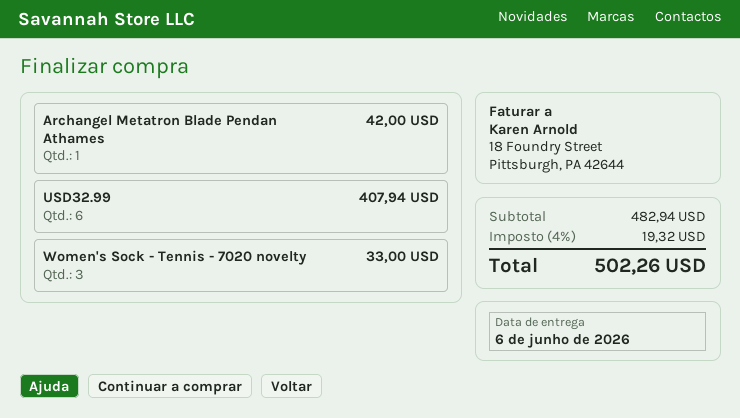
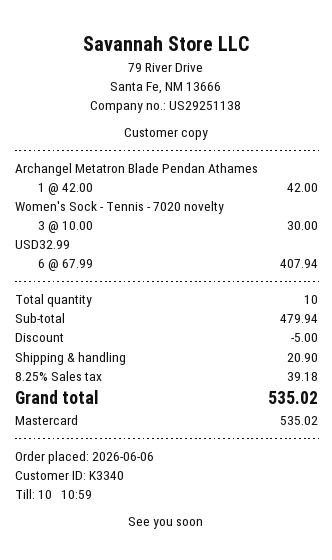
Women's Sock - Tennis - 7020 novelty: 3 for 33.00 -> 3 for 30.00
subtotal: 482.94 -> 479.94
discount: none -> 5.00
shipping: none -> 20.90
tax: 4% = 19.32 -> 8.25% = 39.18
total: 502.26 -> 535.02

